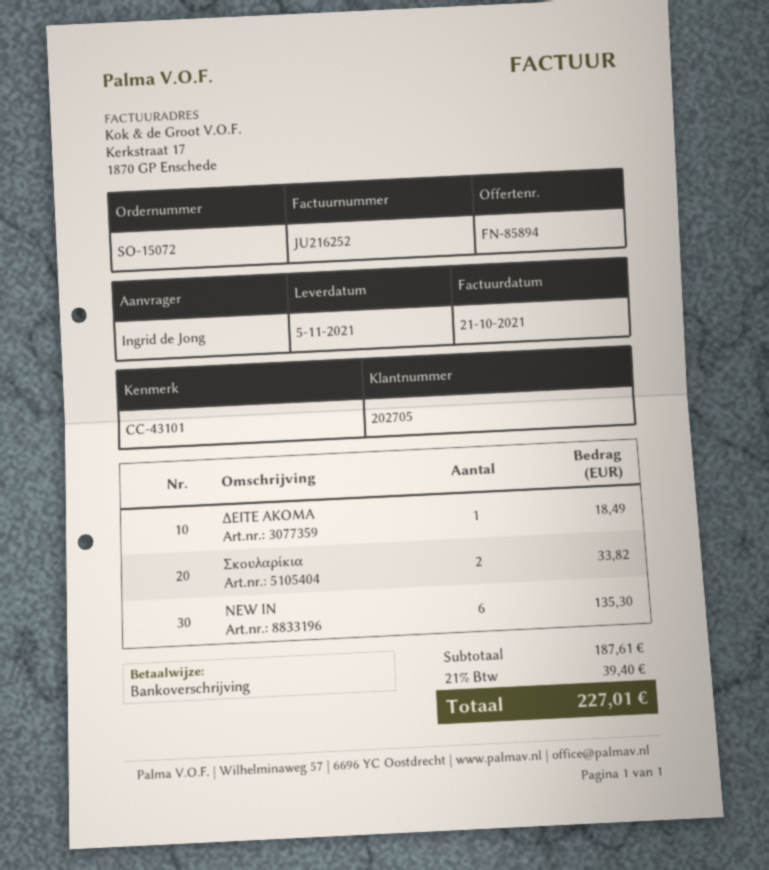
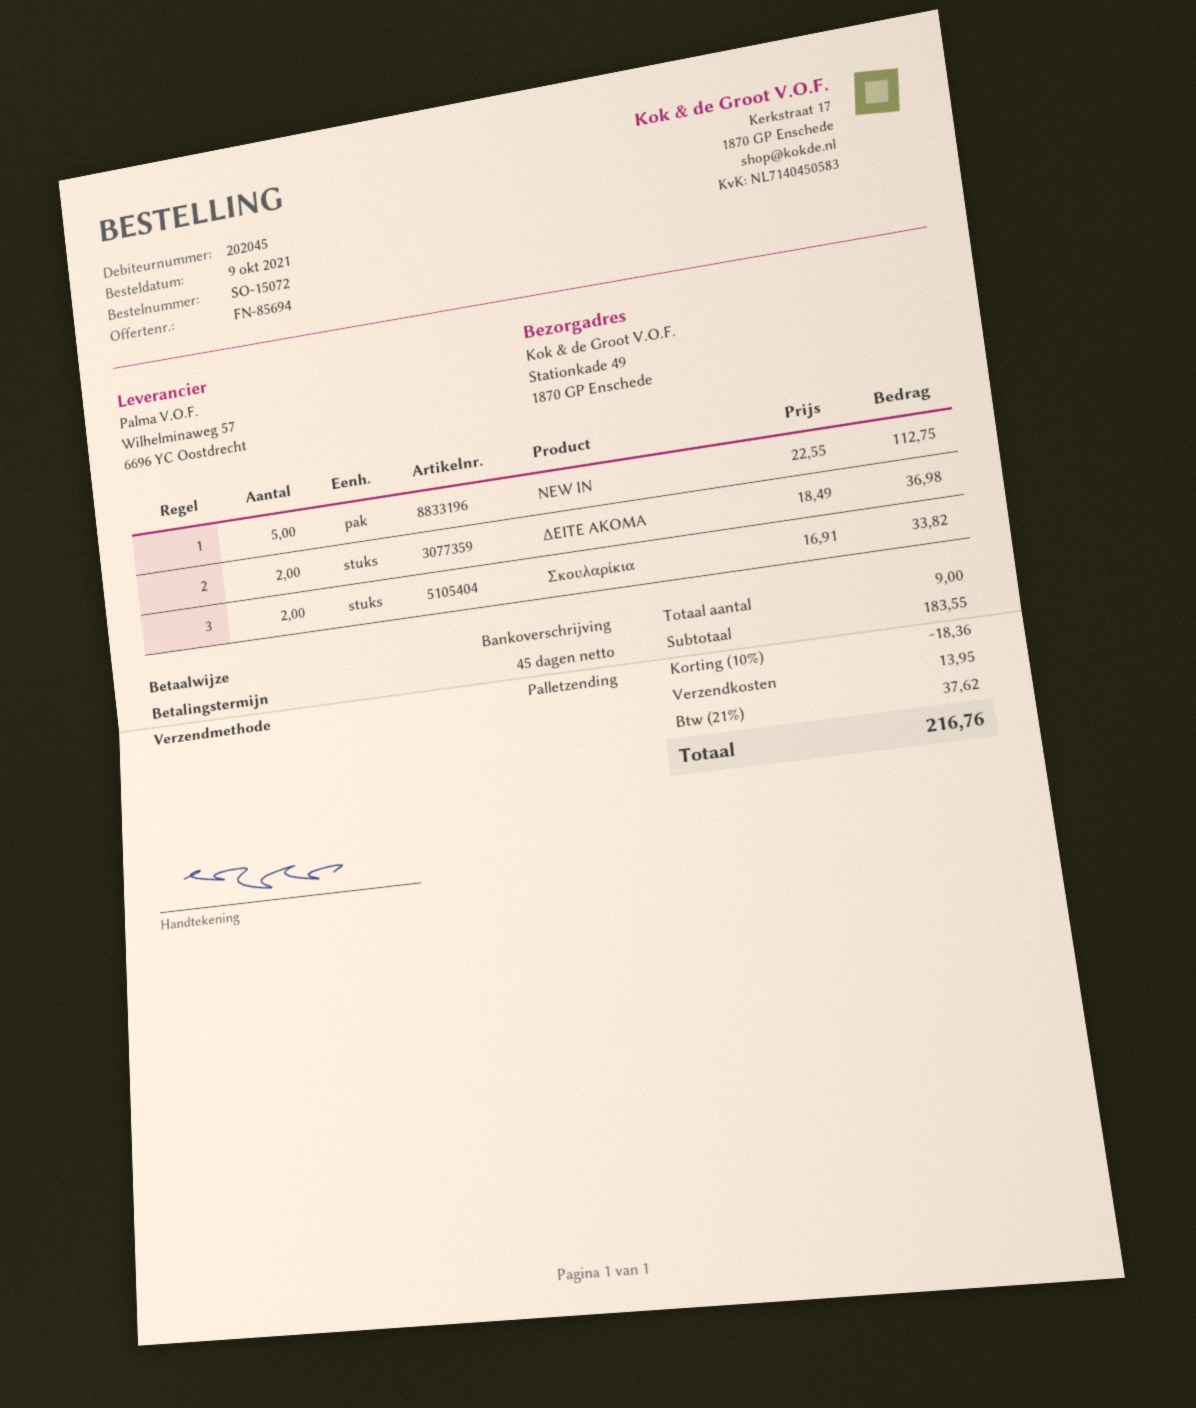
quote number: FN-85894 -> FN-85694
customer number: 202705 -> 202045
ΔΕΙΤΕ ΑΚΟΜΑ: 1 for 18.49 -> 2 for 36.98
NEW IN: 6 for 135.30 -> 5 for 112.75
subtotal: 187.61 -> 183.55
discount: none -> 10% = 18.36
shipping: none -> 13.95
tax: 21% = 39.40 -> 21% = 37.62
total: 227.01 -> 216.76

